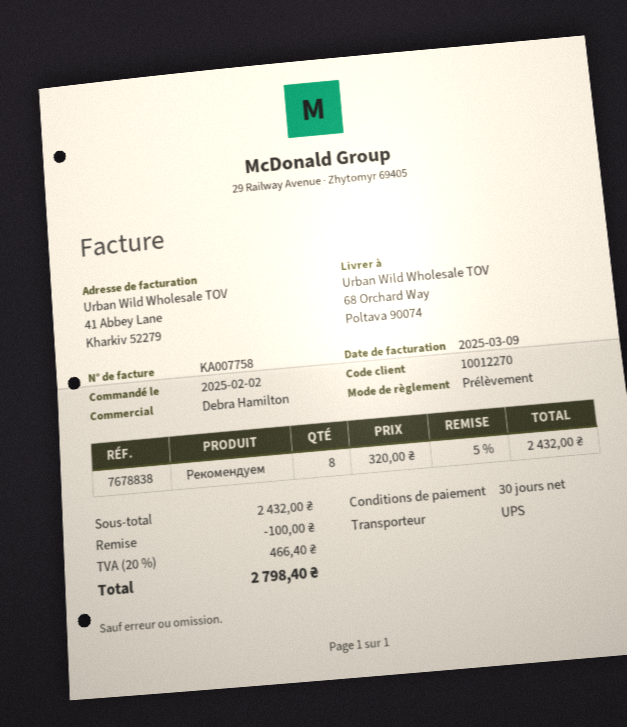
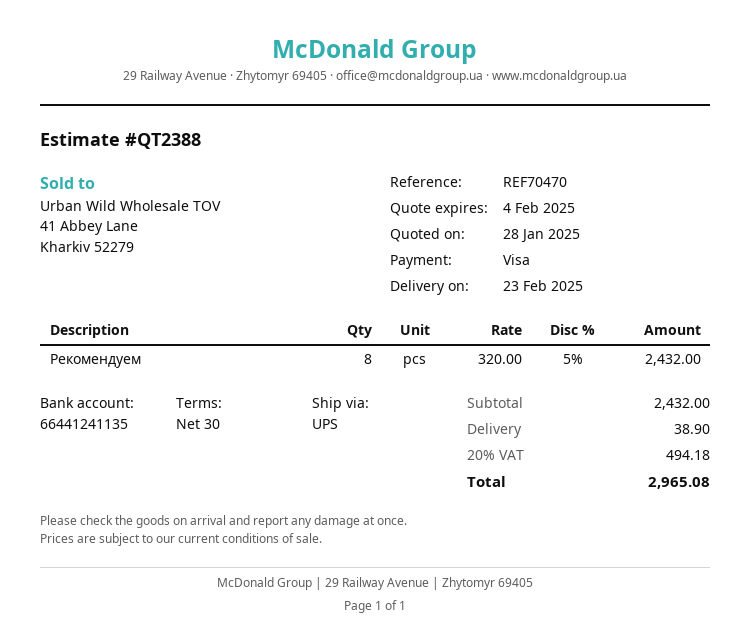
payment method: direct debit -> Visa
discount: 100.00 -> none
shipping: none -> 38.90
tax: 20% = 466.40 -> 20% = 494.18
total: 2798.40 -> 2965.08

